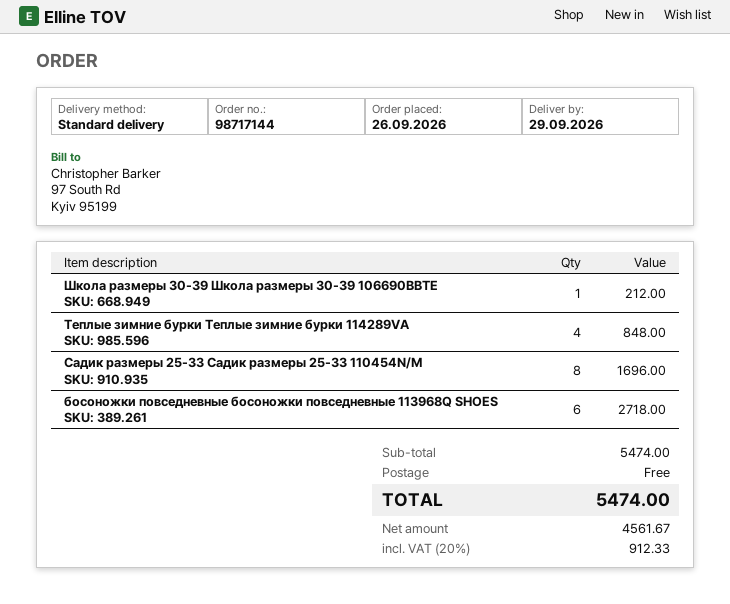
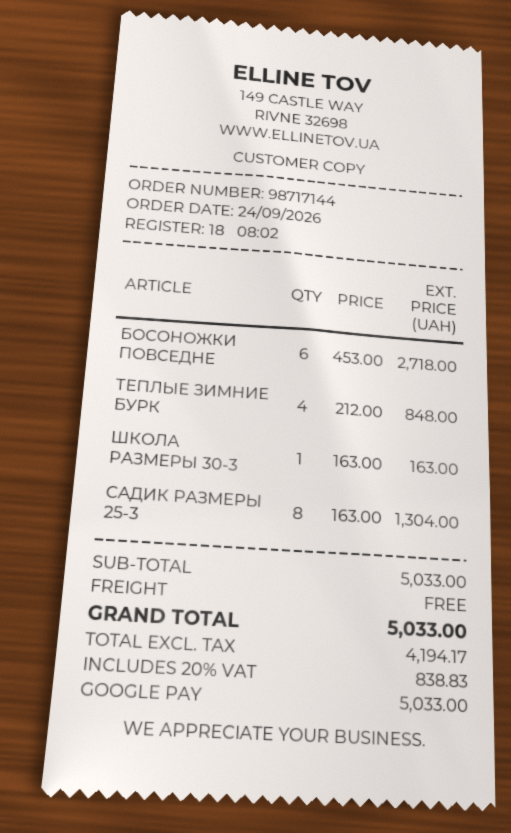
order date: 2026-09-26 -> 2026-09-24
Школа размеры 30-39 Школа размеры 30-39 106690BBTE: 1 for 212.00 -> 1 for 163.00
Садик размеры 25-33 Садик размеры 25-33 110454N/M: 8 for 1696.00 -> 8 for 1304.00
subtotal: 5474.00 -> 5033.00
net: 4561.67 -> 4194.17
tax: 20% = 912.33 -> 20% = 838.83
total: 5474.00 -> 5033.00

